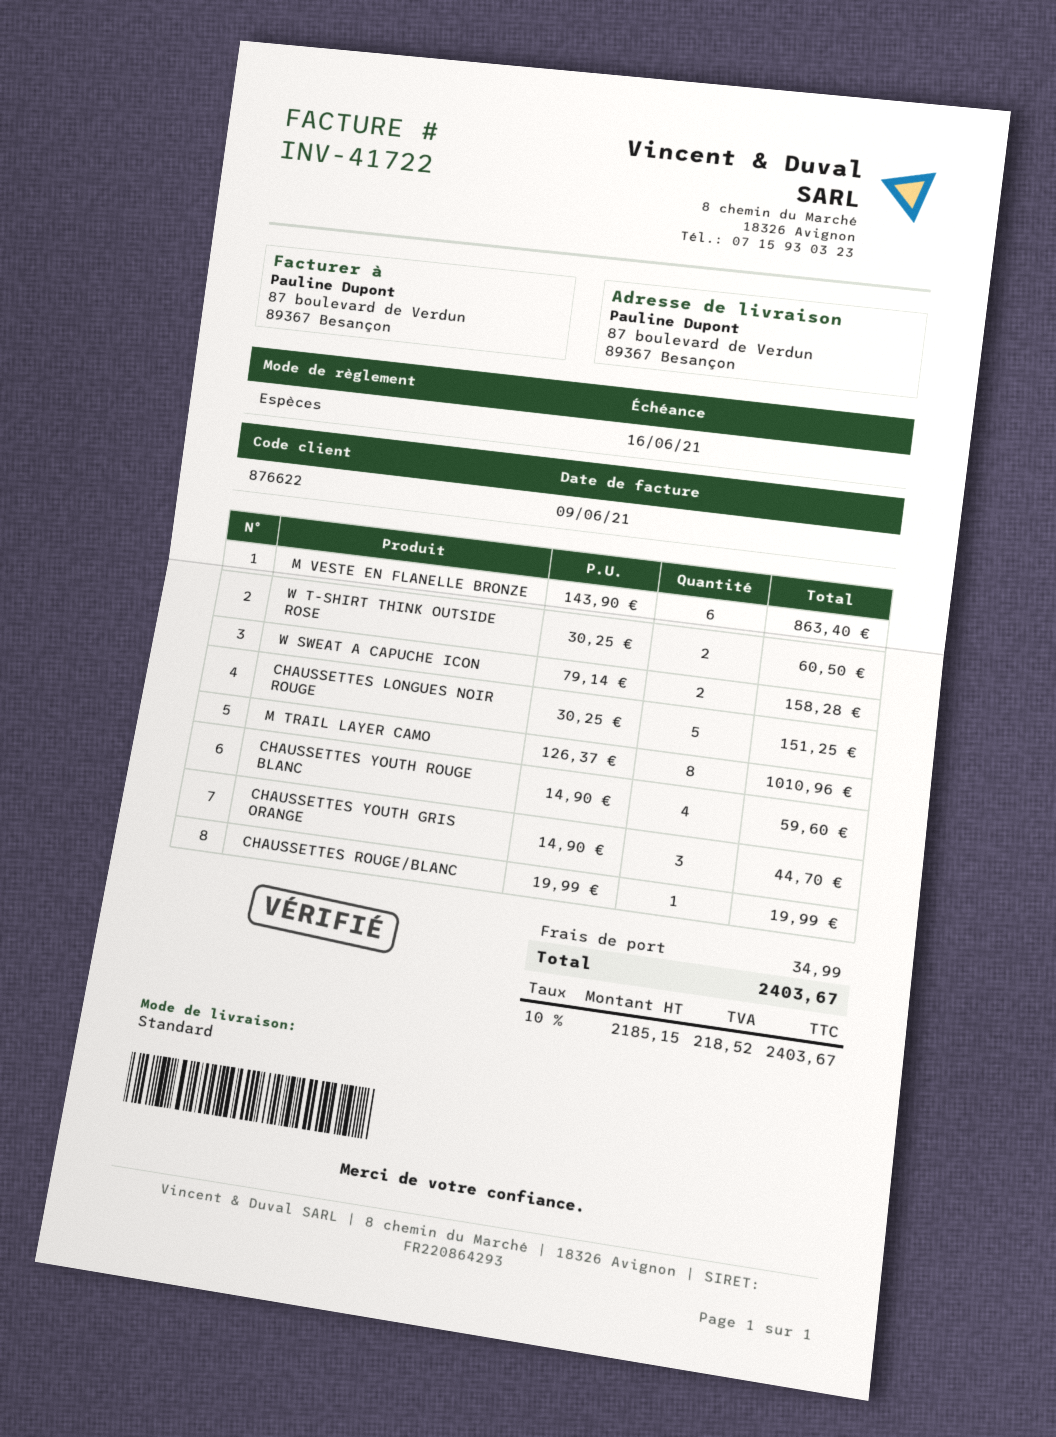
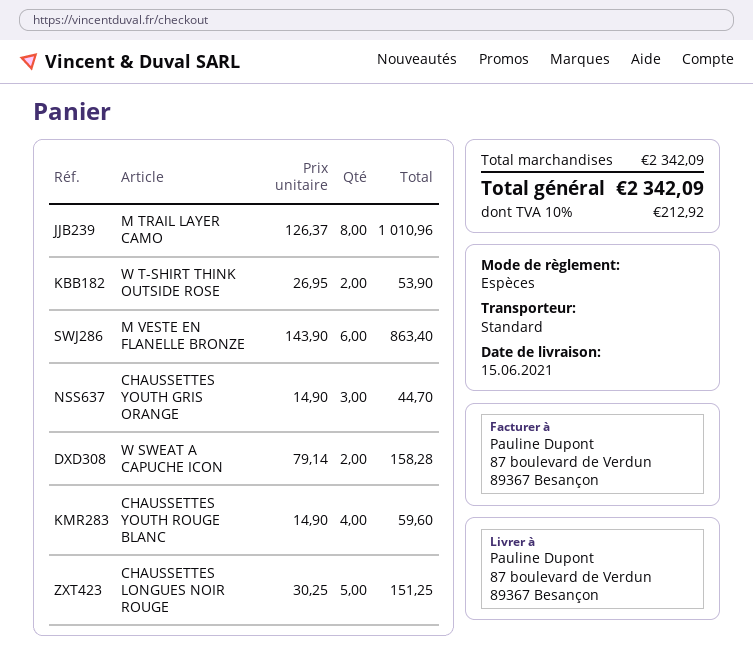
W T-SHIRT THINK OUTSIDE ROSE: 2 x 30.25 = 60.50 -> 2 x 26.95 = 53.90
CHAUSSETTES ROUGE/BLANC: 1 x 19.99 = 19.99 -> none
shipping: 34.99 -> none
tax: 10% = 218.52 -> 10% = 212.92
total: 2403.67 -> 2342.09

